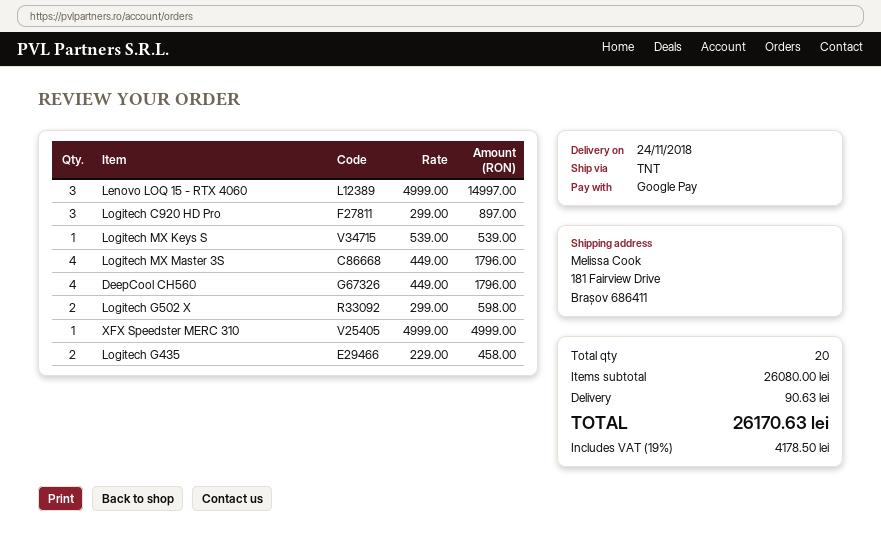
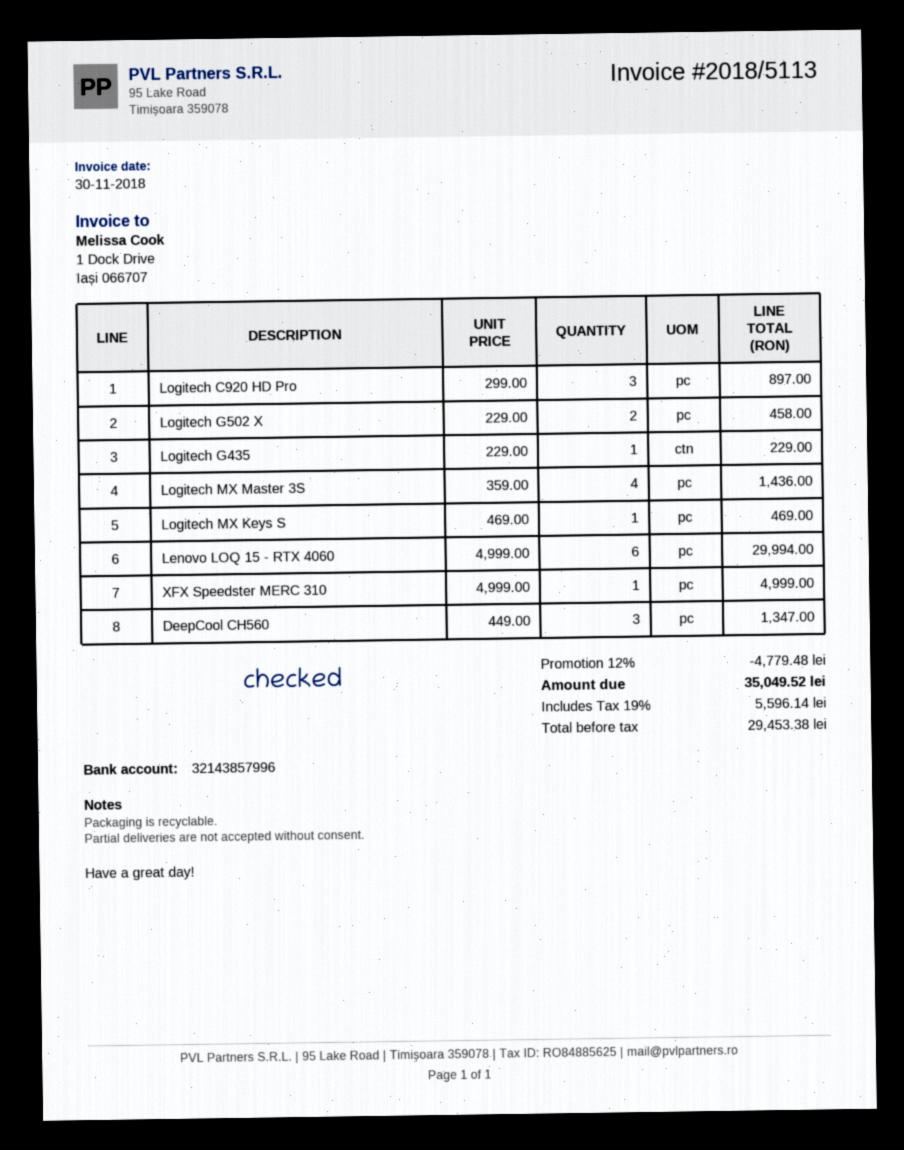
Lenovo LOQ 15 - RTX 4060: 3 x 4999.00 = 14997.00 -> 6 x 4999.00 = 29994.00
Logitech MX Keys S: 1 x 539.00 = 539.00 -> 1 x 469.00 = 469.00
Logitech MX Master 3S: 4 x 449.00 = 1796.00 -> 4 x 359.00 = 1436.00
DeepCool CH560: 4 x 449.00 = 1796.00 -> 3 x 449.00 = 1347.00
Logitech G502 X: 2 x 299.00 = 598.00 -> 2 x 229.00 = 458.00
Logitech G435: 2 x 229.00 = 458.00 -> 1 x 229.00 = 229.00
discount: none -> 12% = 4779.48
shipping: 90.63 -> none
tax: 19% = 4178.50 -> 19% = 5596.14
total: 26170.63 -> 35049.52

